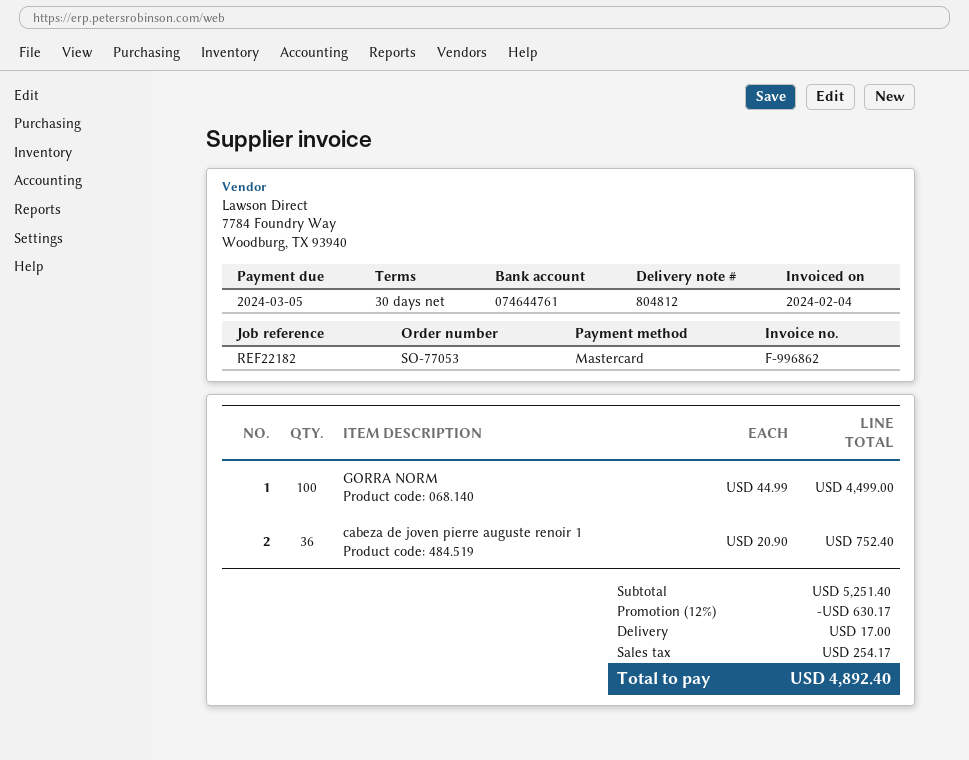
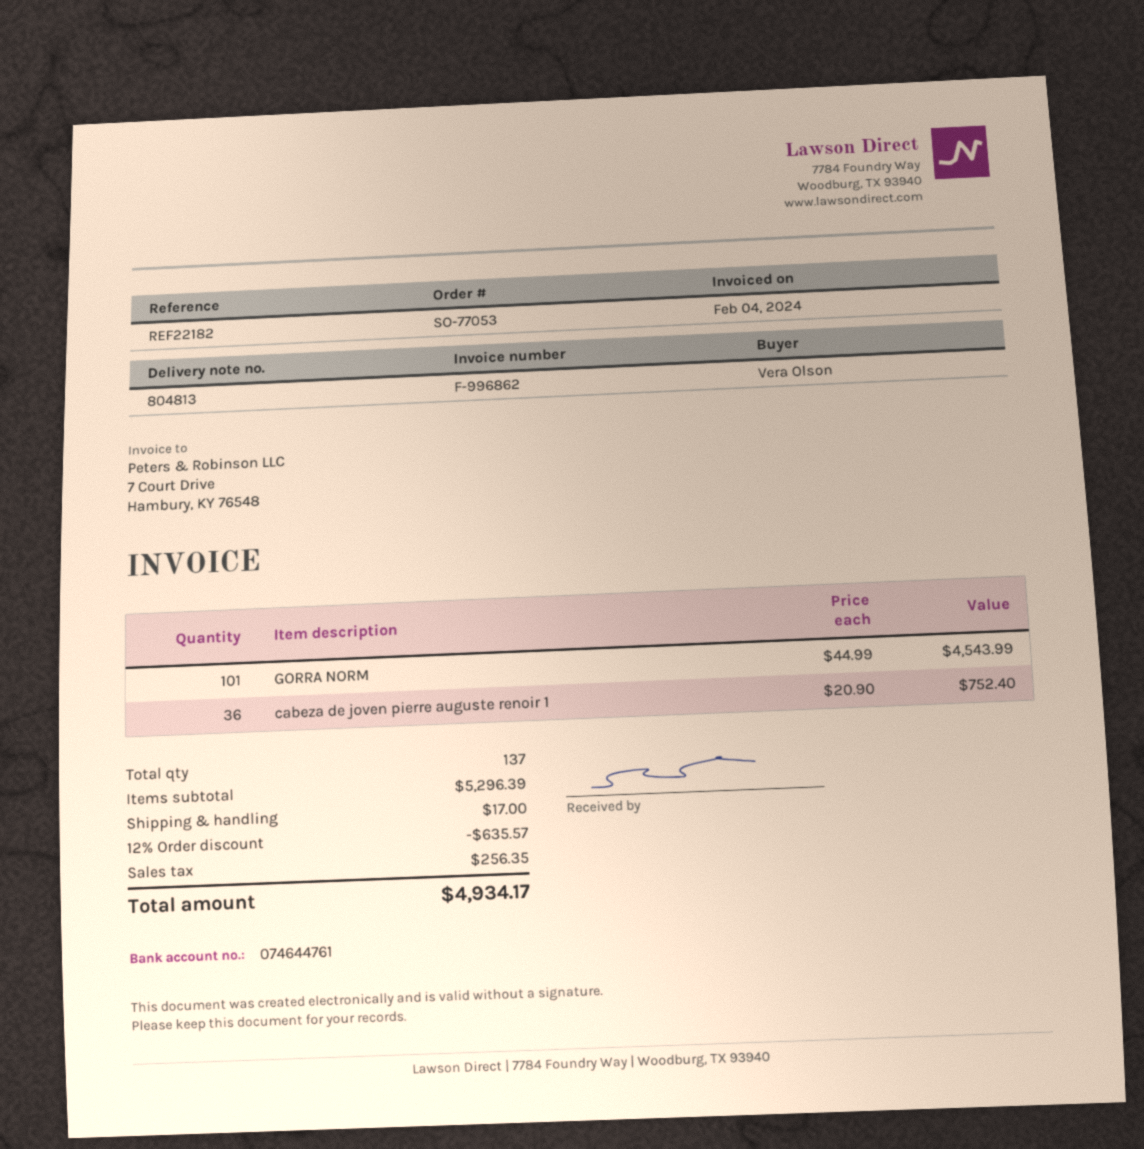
delivery note number: 804812 -> 804813
GORRA NORM: 100 x 44.99 = 4499.00 -> 101 x 44.99 = 4543.99
subtotal: 5251.40 -> 5296.39
discount: 12% = 630.17 -> 12% = 635.57
tax: 254.17 -> 256.35
total: 4892.40 -> 4934.17

